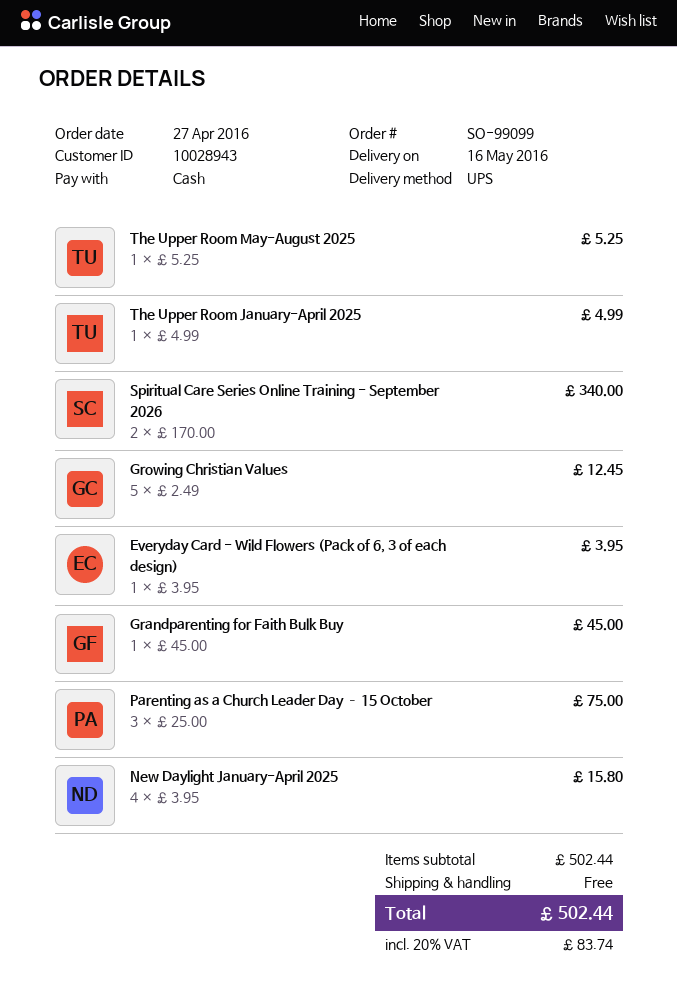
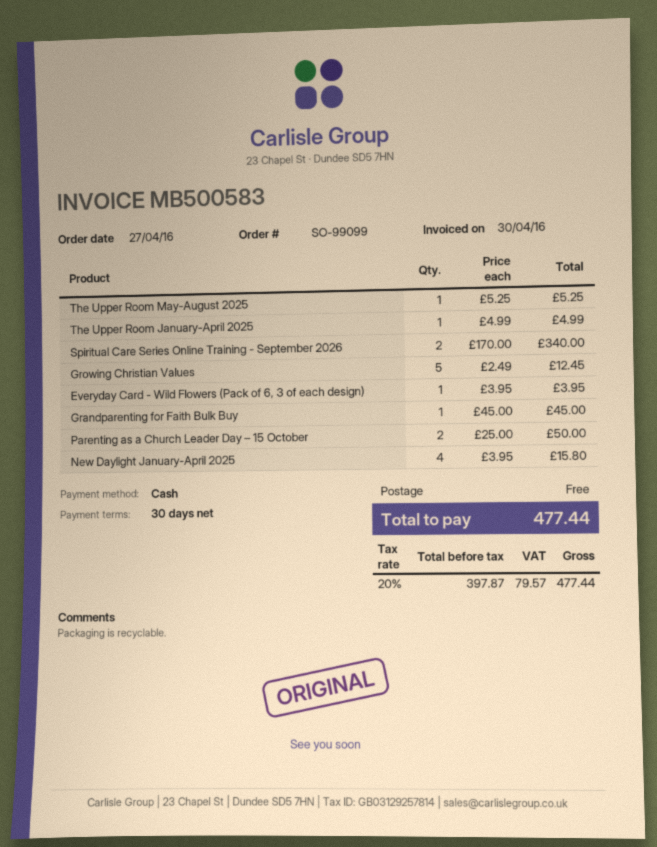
Parenting as a Church Leader Day – 15 October: 3 x 25.00 = 75.00 -> 2 x 25.00 = 50.00
tax: 20% = 83.74 -> 20% = 79.57
total: 502.44 -> 477.44

